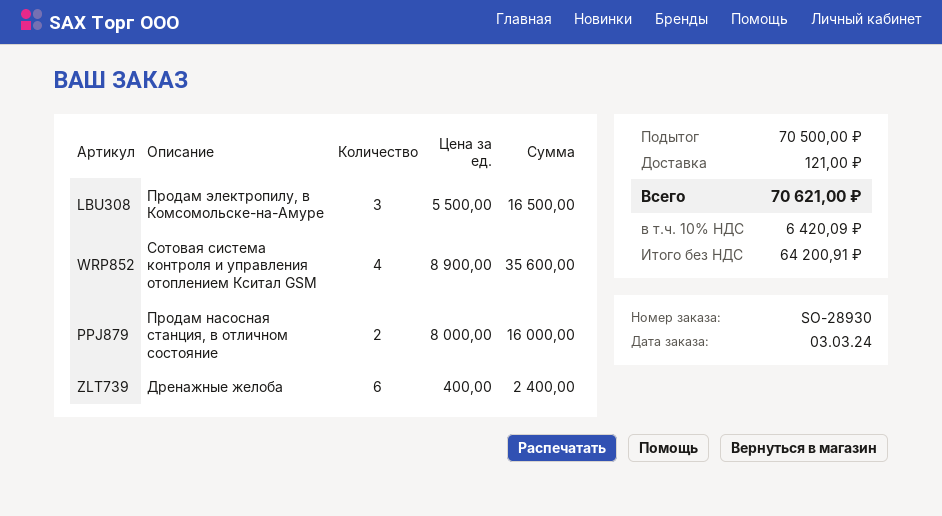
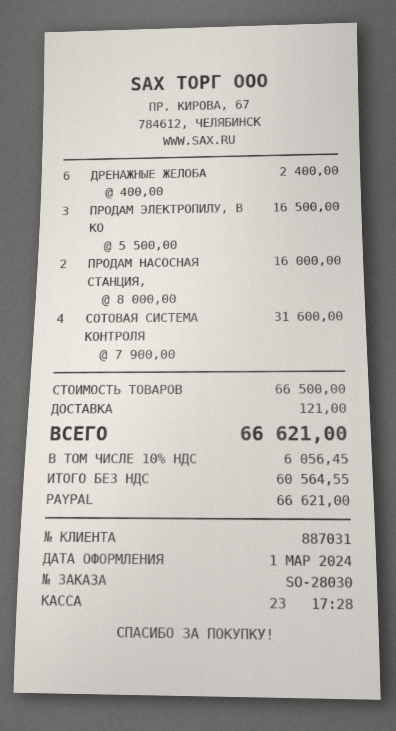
order number: SO-28930 -> SO-28030
order date: 2024-03-03 -> 2024-03-01
Сотовая система контроля и управления отоплением Кситал GSM: 4 x 8900.00 = 35600.00 -> 4 x 7900.00 = 31600.00
subtotal: 70500.00 -> 66500.00
net: 64200.91 -> 60564.55
tax: 10% = 6420.09 -> 10% = 6056.45
total: 70621.00 -> 66621.00

